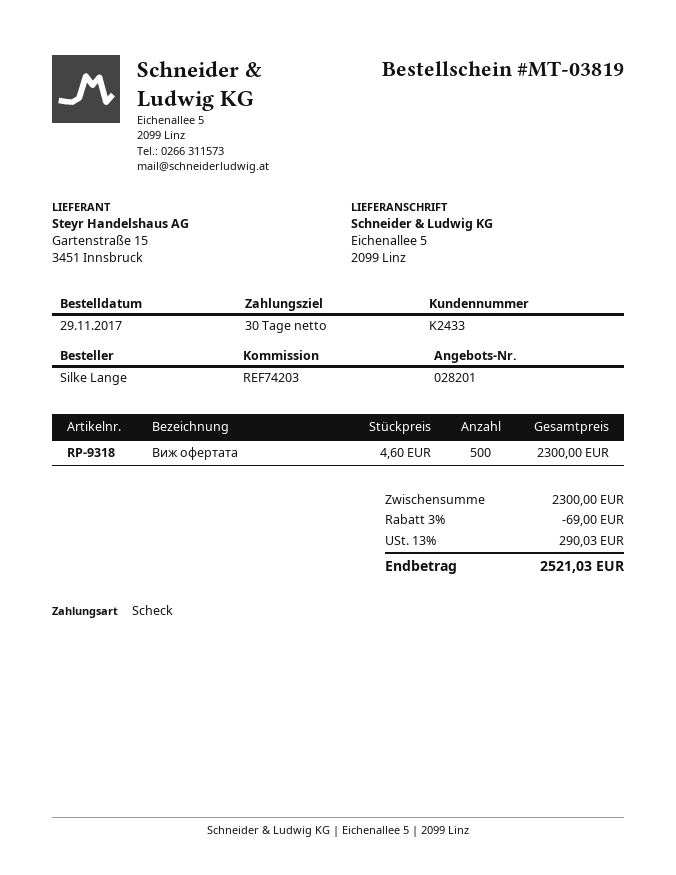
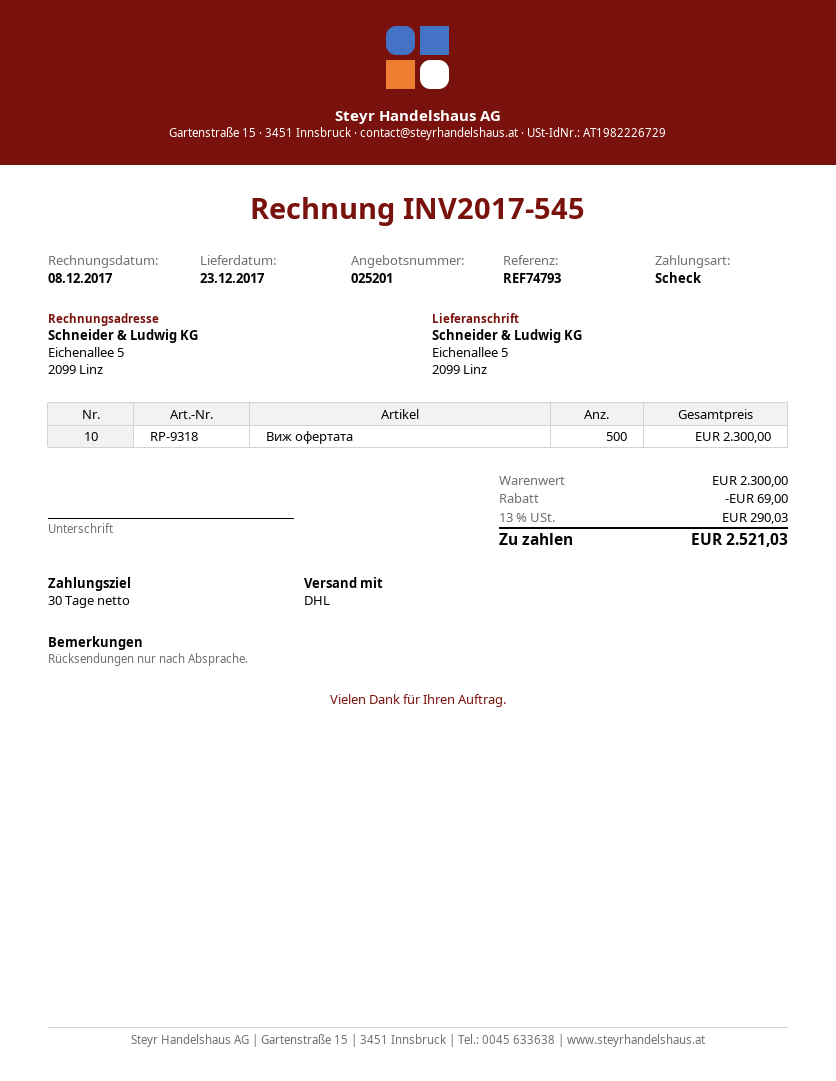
quote number: 028201 -> 025201
reference: REF74203 -> REF74793

